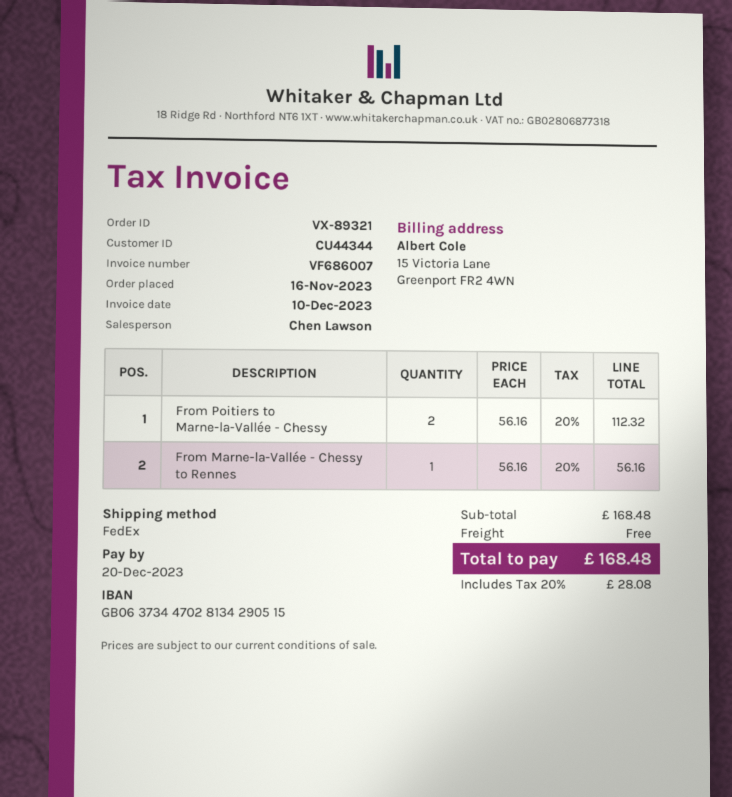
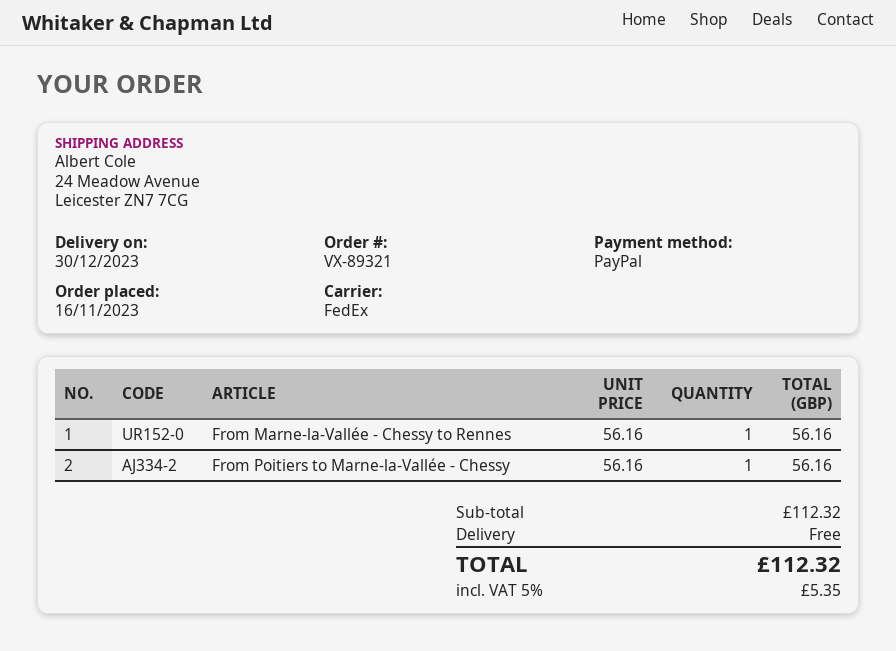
From Poitiers to Marne-la-Vallée - Chessy: 2 x 56.16 = 112.32 -> 1 x 56.16 = 56.16
subtotal: 168.48 -> 112.32
tax: 20% = 28.08 -> 5% = 5.35
total: 168.48 -> 112.32

